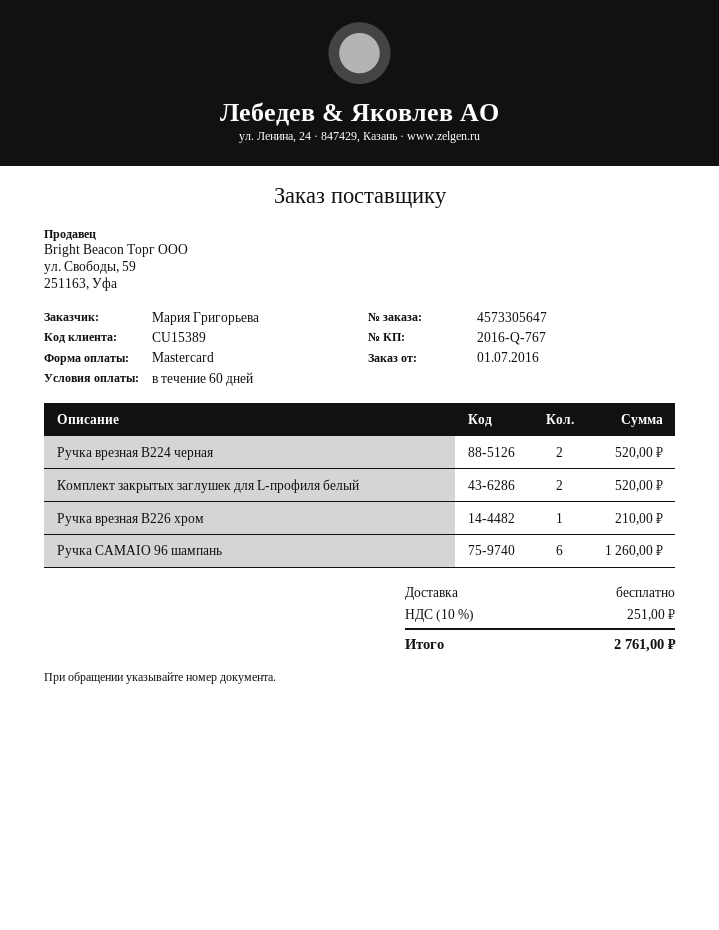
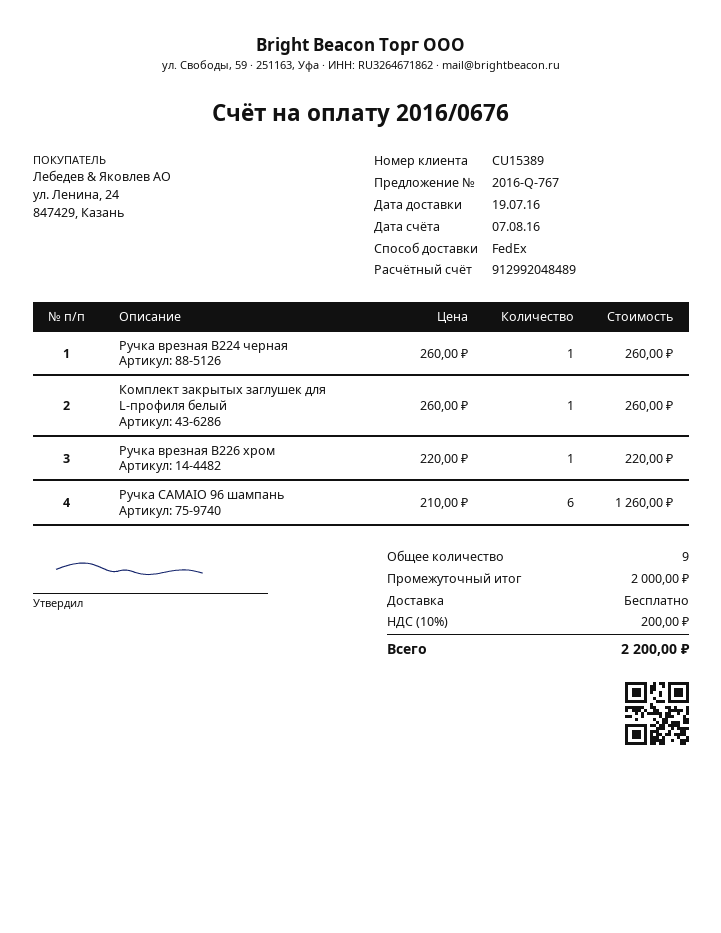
Ручка врезная B224 черная: 2 for 520.00 -> 1 for 260.00
Комплект закрытых заглушек для L-профиля белый: 2 for 520.00 -> 1 for 260.00
Ручка врезная B226 хром: 1 for 210.00 -> 1 for 220.00
tax: 10% = 251.00 -> 10% = 200.00
total: 2761.00 -> 2200.00

